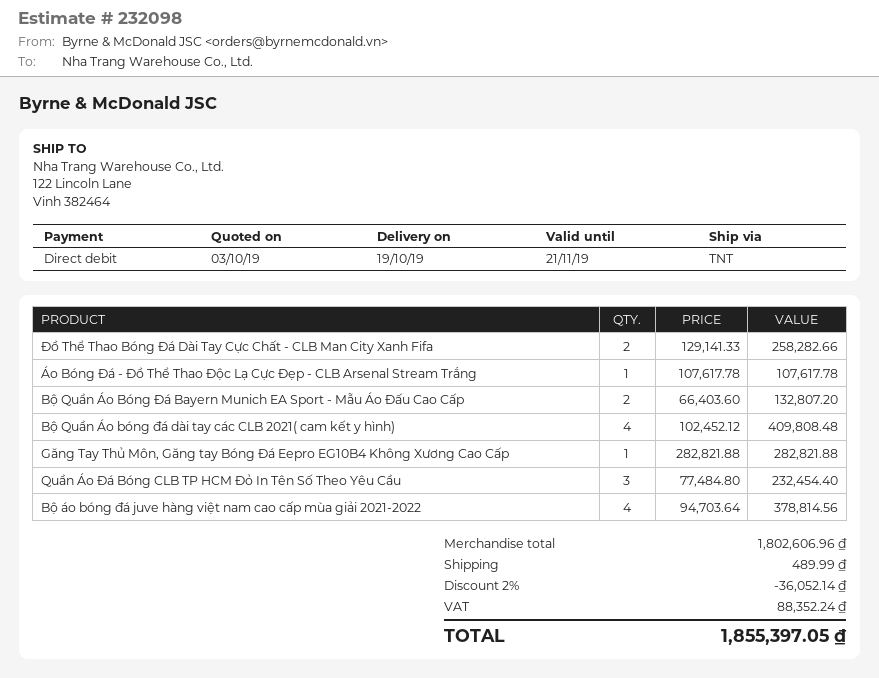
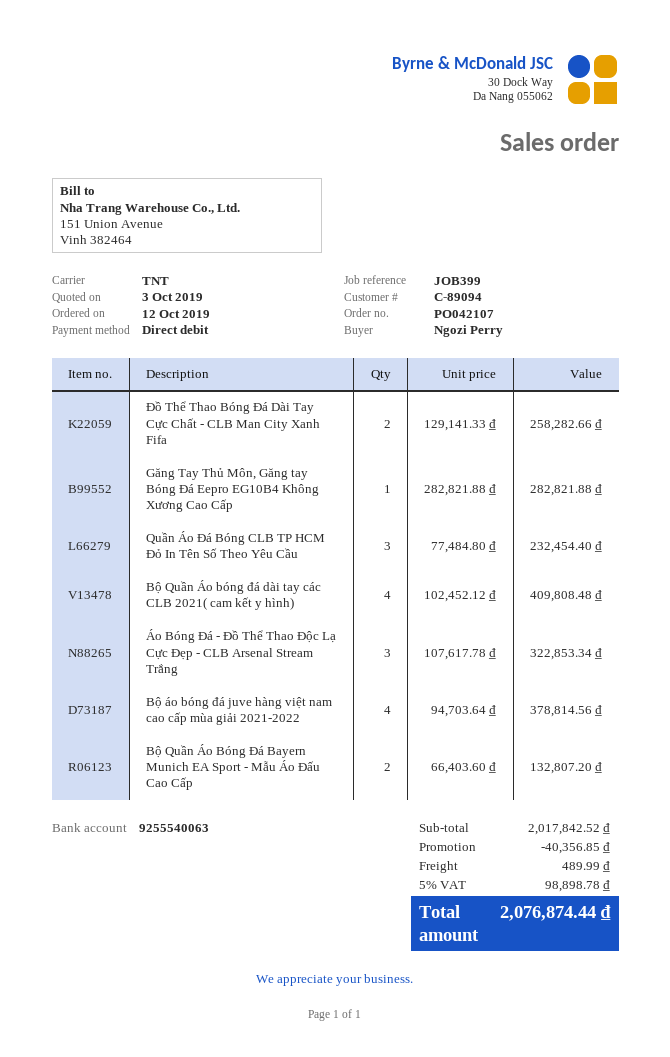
Áo Bóng Đá - Đồ Thể Thao Độc Lạ Cực Đẹp - CLB Arsenal Stream Trắng: 1 x 107617.78 = 107617.78 -> 3 x 107617.78 = 322853.34
subtotal: 1802606.96 -> 2017842.52
discount: 36052.14 -> 40356.85
tax: 88352.24 -> 98898.78
total: 1855397.05 -> 2076874.44

